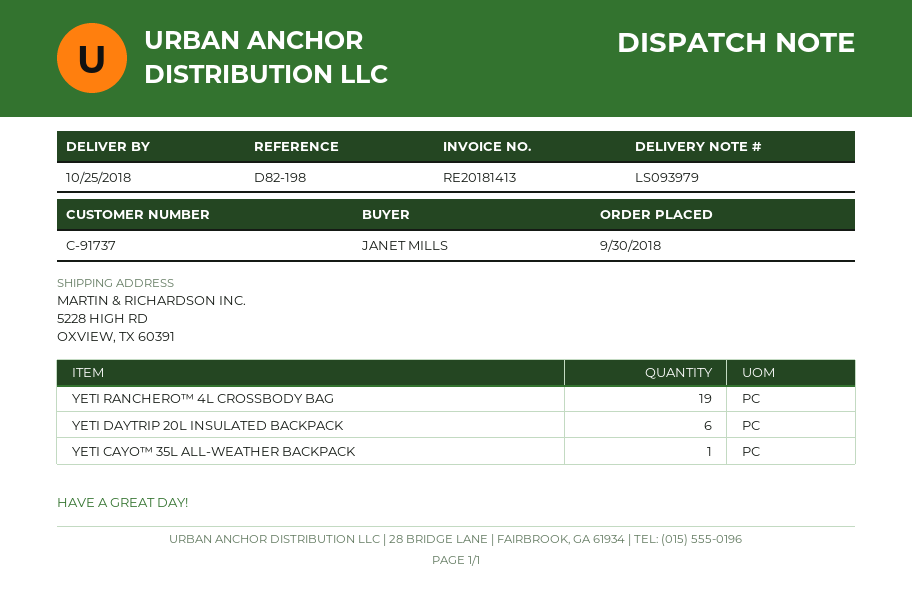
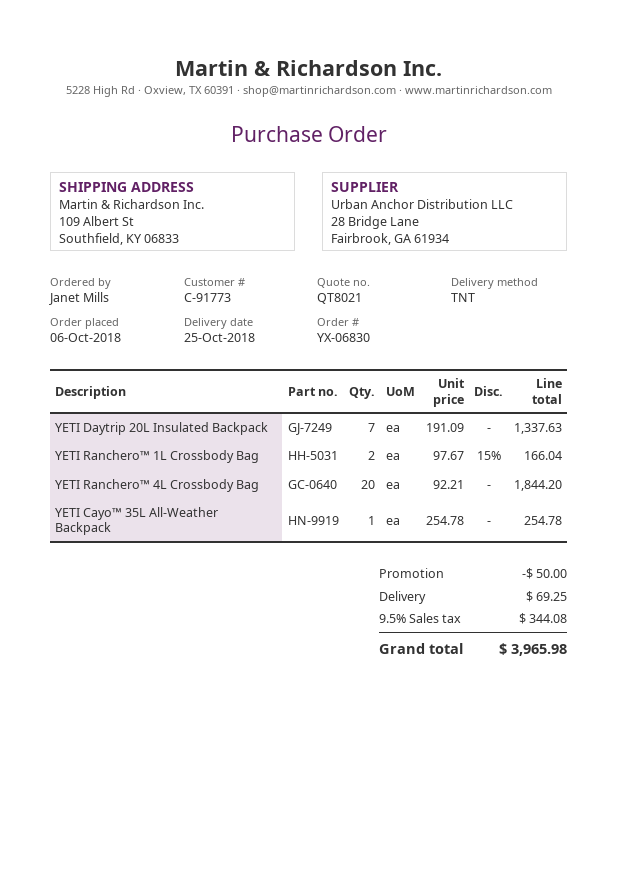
order date: 2018-09-30 -> 2018-10-06
customer number: C-91737 -> C-91773
ship to: 5228 HIGH RD, OXVIEW, TX 60391 -> 109 Albert St, Southfield, KY 06833
YETI RANCHERO™ 4L CROSSBODY BAG: 19 -> 20
YETI DAYTRIP 20L INSULATED BACKPACK: 6 -> 7
YETI Ranchero™ 1L Crossbody Bag: none -> 2

